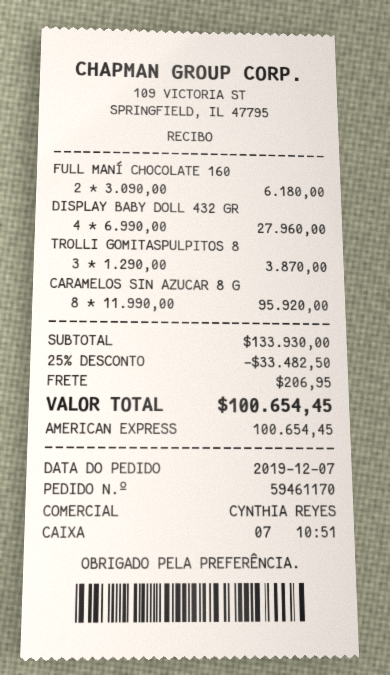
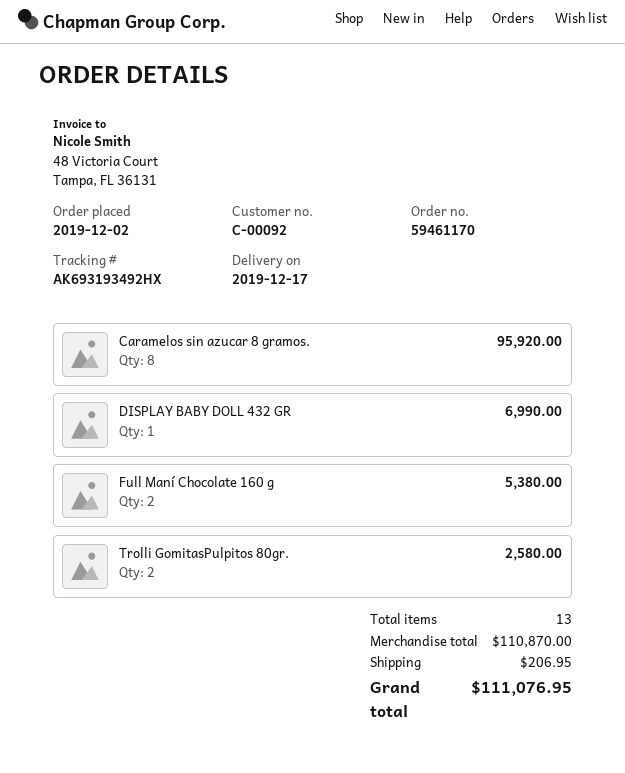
order date: 2019-12-07 -> 2019-12-02
FULL MANÍ CHOCOLATE 160: 2 for 6180.00 -> 2 for 5380.00
DISPLAY BABY DOLL 432 GR: 4 for 27960.00 -> 1 for 6990.00
TROLLI GOMITASPULPITOS 8: 3 for 3870.00 -> 2 for 2580.00
subtotal: 133930.00 -> 110870.00
discount: 25% = 33482.50 -> none
total: 100654.45 -> 111076.95

